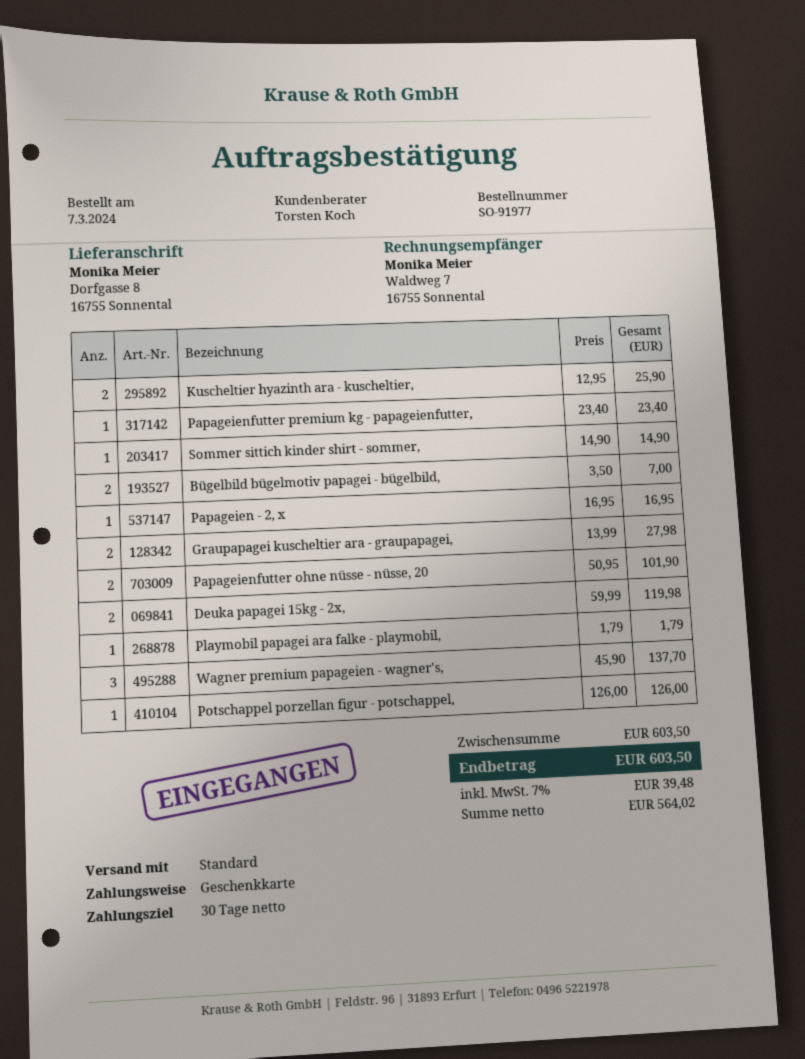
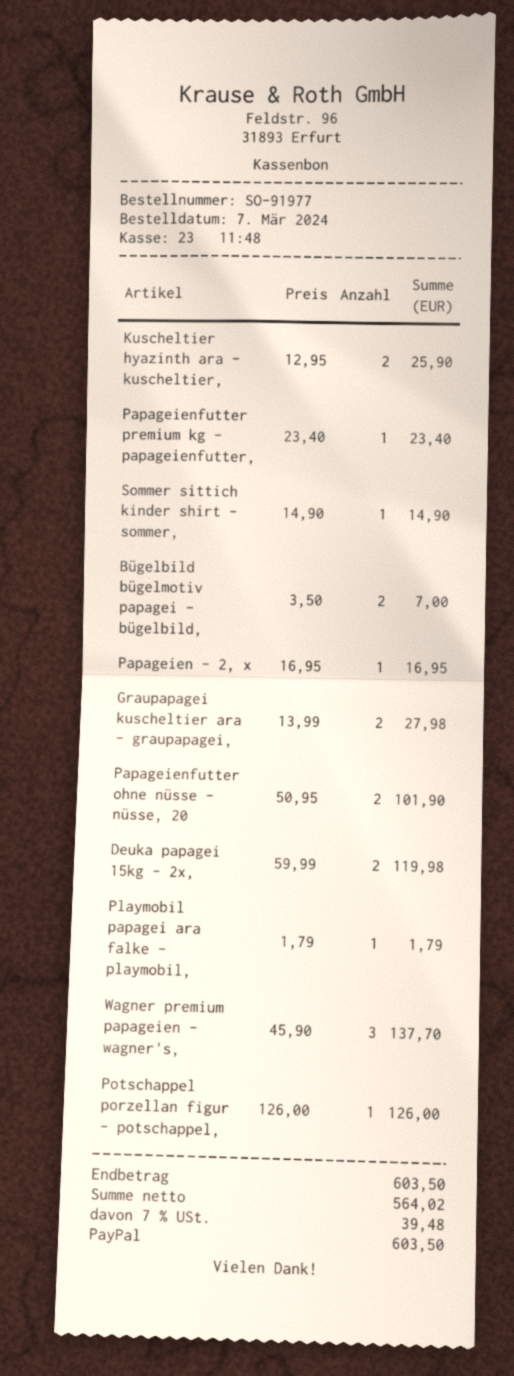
payment method: gift card -> PayPal

